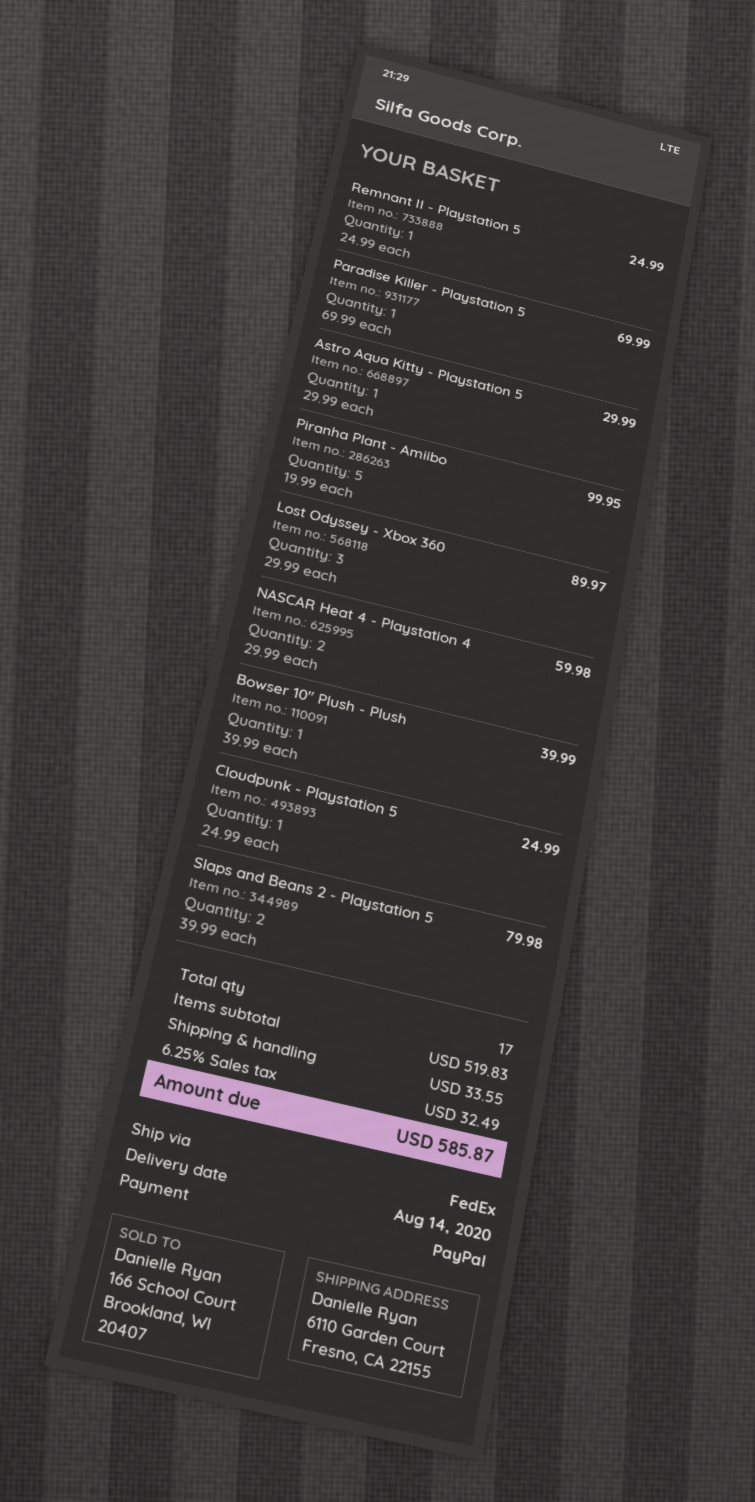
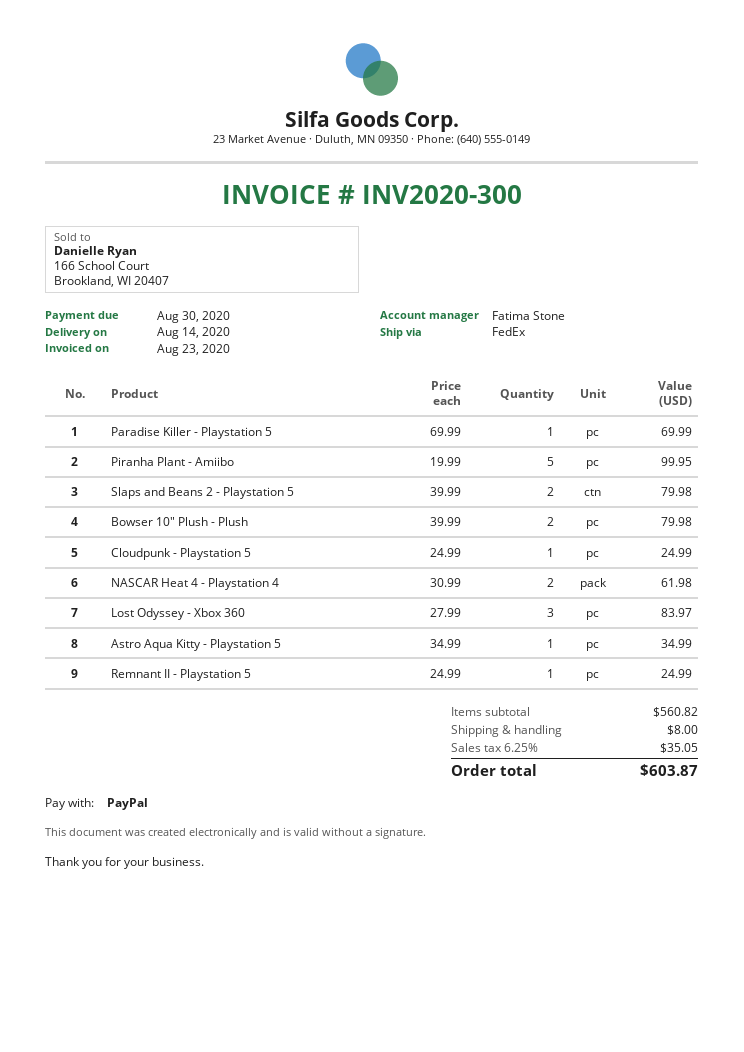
Astro Aqua Kitty - Playstation 5: 1 x 29.99 = 29.99 -> 1 x 34.99 = 34.99
Lost Odyssey - Xbox 360: 3 x 29.99 = 89.97 -> 3 x 27.99 = 83.97
NASCAR Heat 4 - Playstation 4: 2 x 29.99 = 59.98 -> 2 x 30.99 = 61.98
Bowser 10" Plush - Plush: 1 x 39.99 = 39.99 -> 2 x 39.99 = 79.98
subtotal: 519.83 -> 560.82
shipping: 33.55 -> 8.00
tax: 6.25% = 32.49 -> 6.25% = 35.05
total: 585.87 -> 603.87

